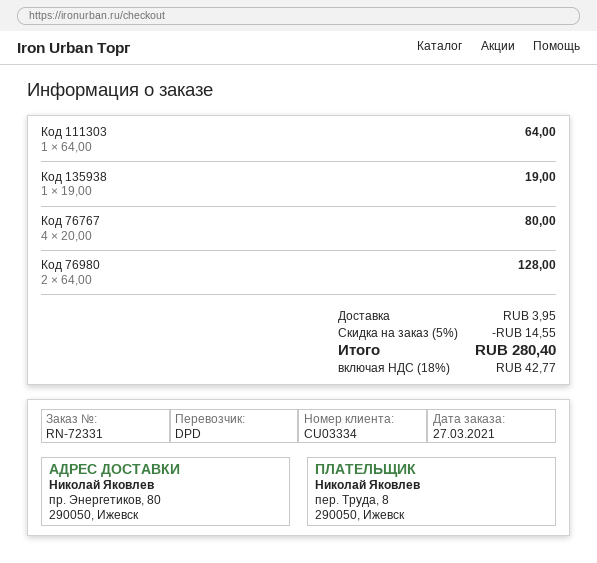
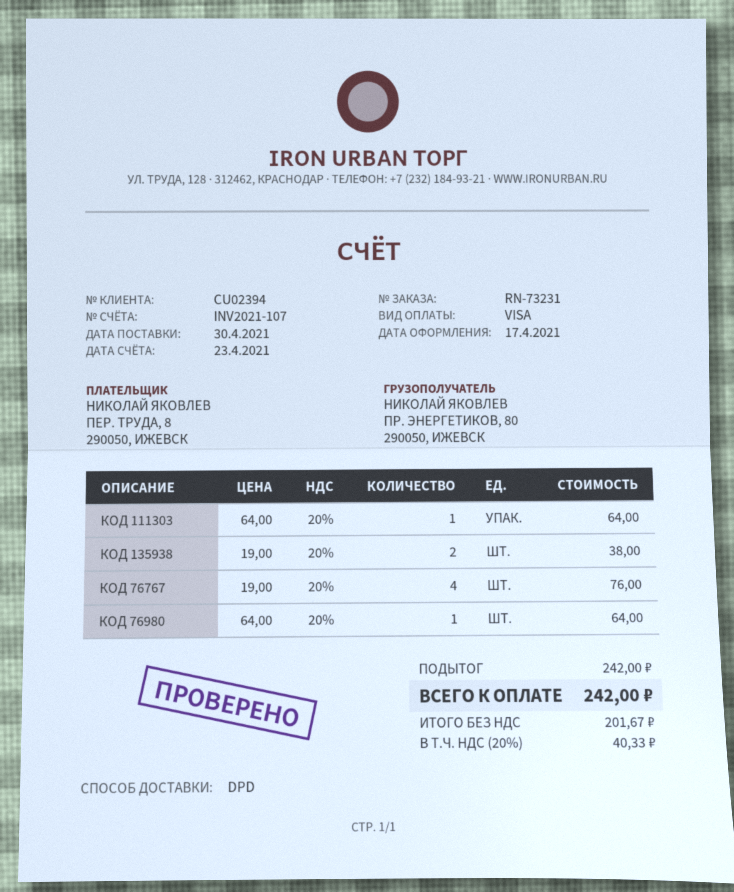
order number: RN-72331 -> RN-73231
order date: 2021-03-27 -> 2021-04-17
customer number: CU03334 -> CU02394
Код 135938: 1 x 19.00 = 19.00 -> 2 x 19.00 = 38.00
Код 76767: 4 x 20.00 = 80.00 -> 4 x 19.00 = 76.00
Код 76980: 2 x 64.00 = 128.00 -> 1 x 64.00 = 64.00
discount: 5% = 14.55 -> none
shipping: 3.95 -> none
tax: 18% = 42.77 -> 20% = 40.33
total: 280.40 -> 242.00

